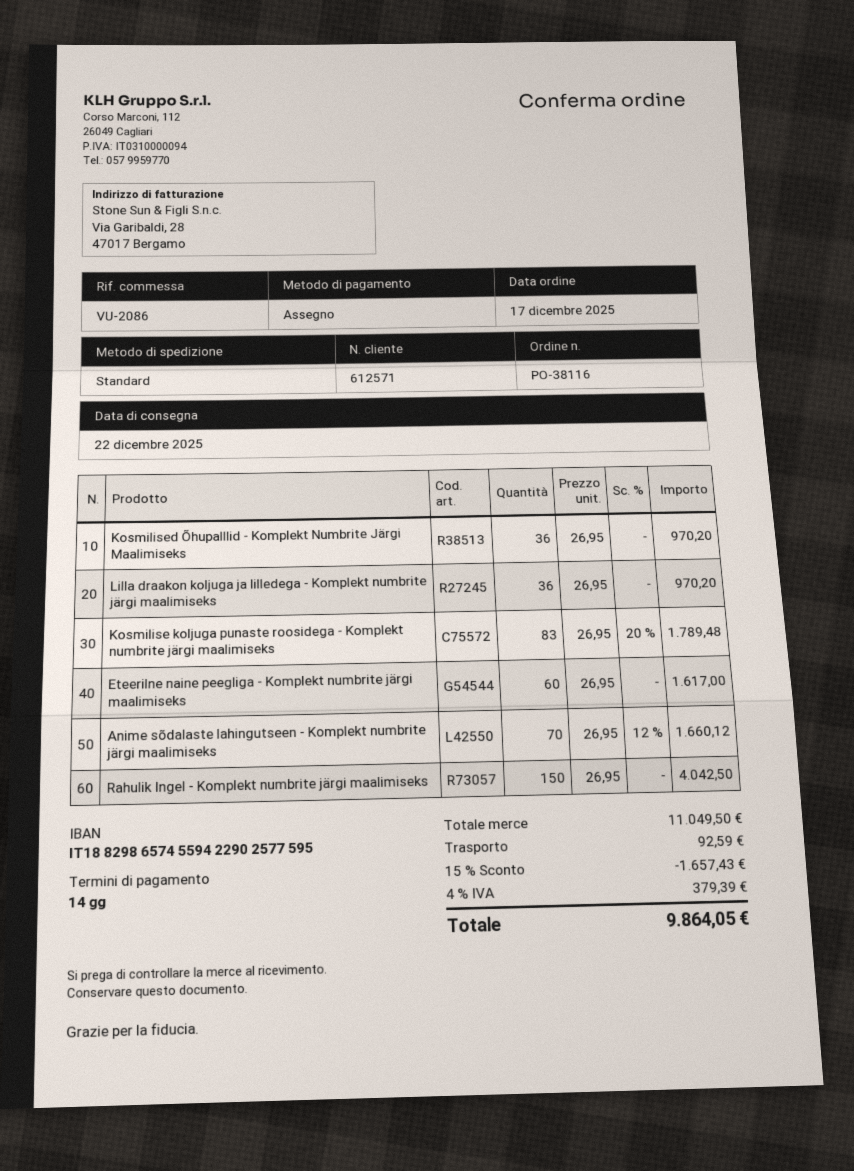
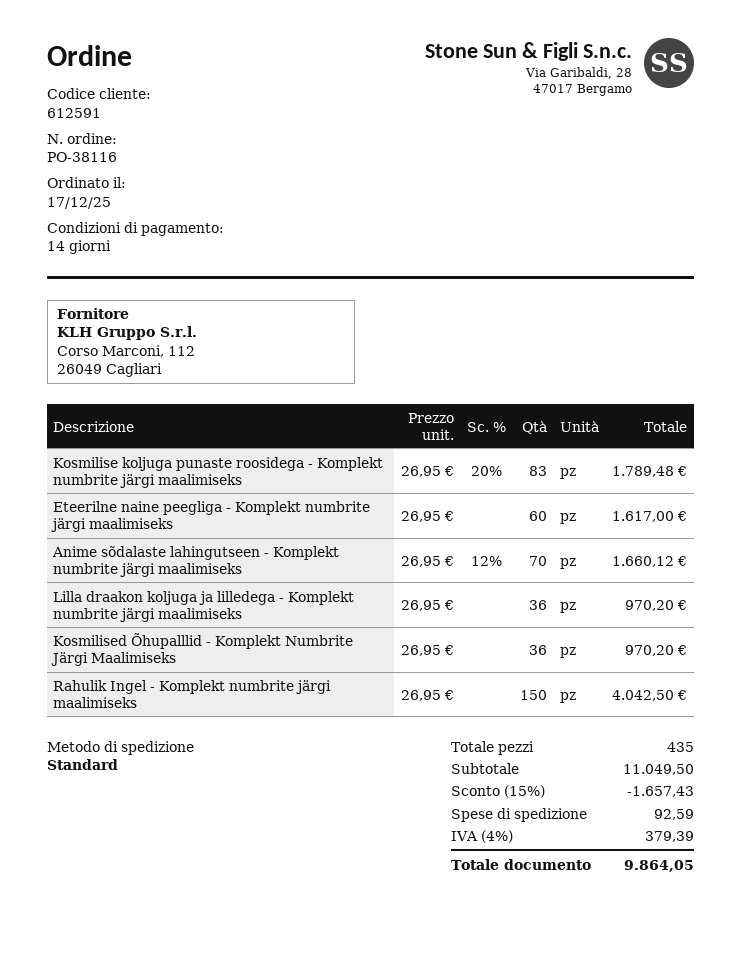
customer number: 612571 -> 612591

